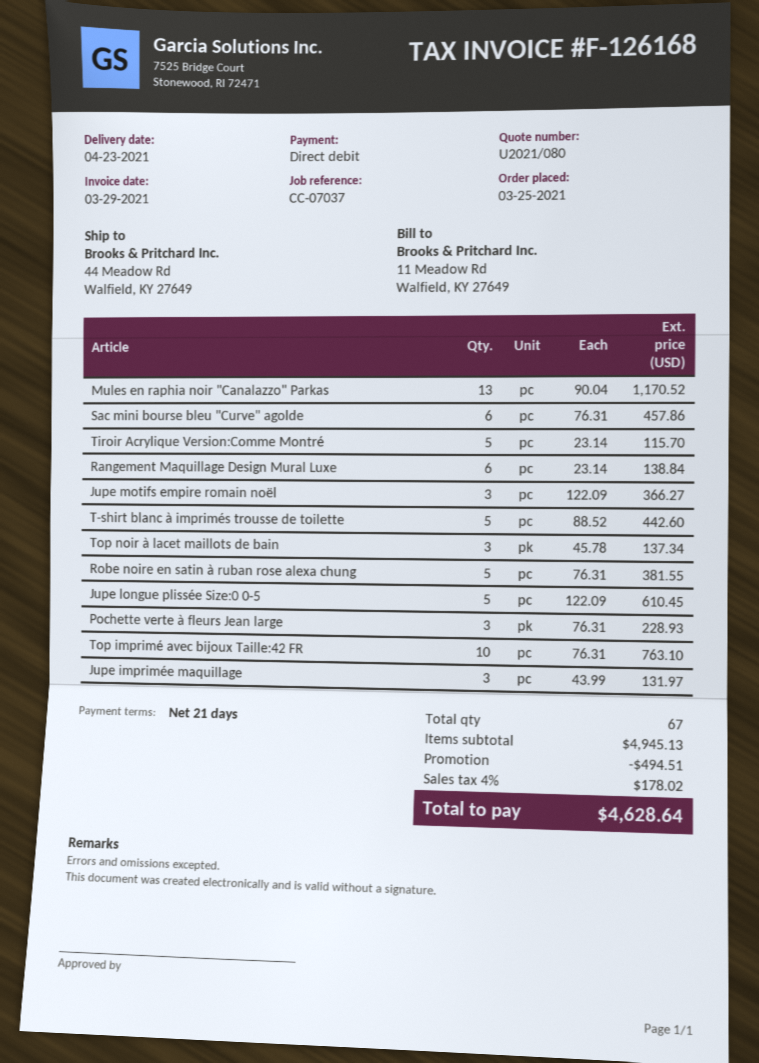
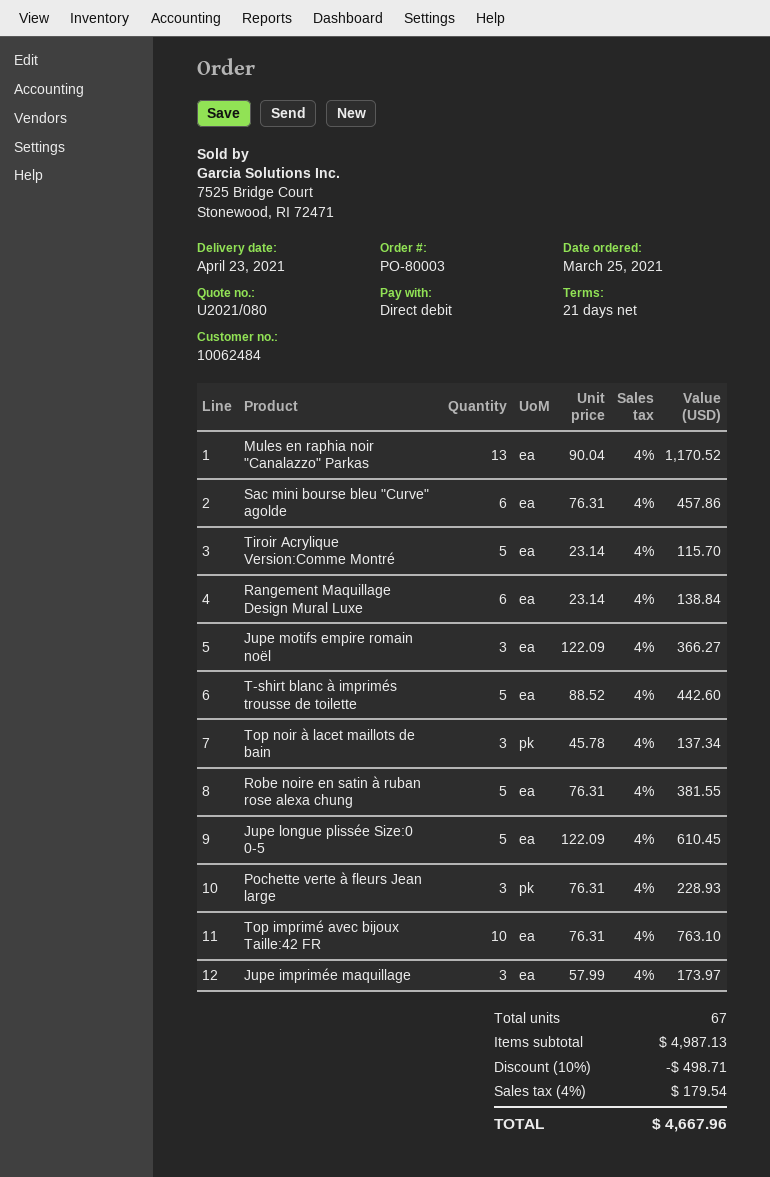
Jupe imprimée maquillage: 3 x 43.99 = 131.97 -> 3 x 57.99 = 173.97
subtotal: 4945.13 -> 4987.13
discount: 494.51 -> 498.71
tax: 4% = 178.02 -> 4% = 179.54
total: 4628.64 -> 4667.96

